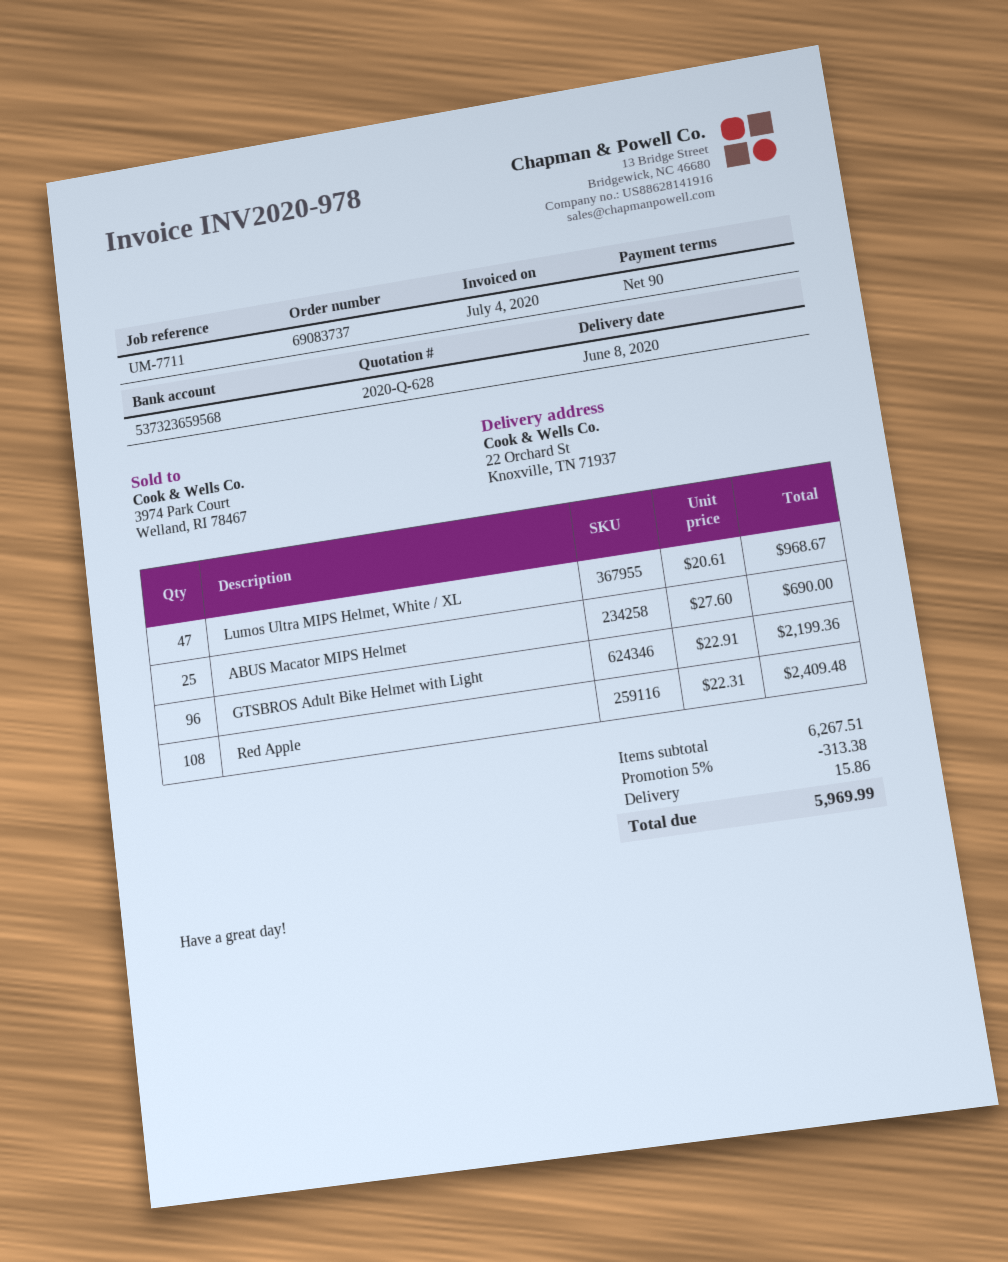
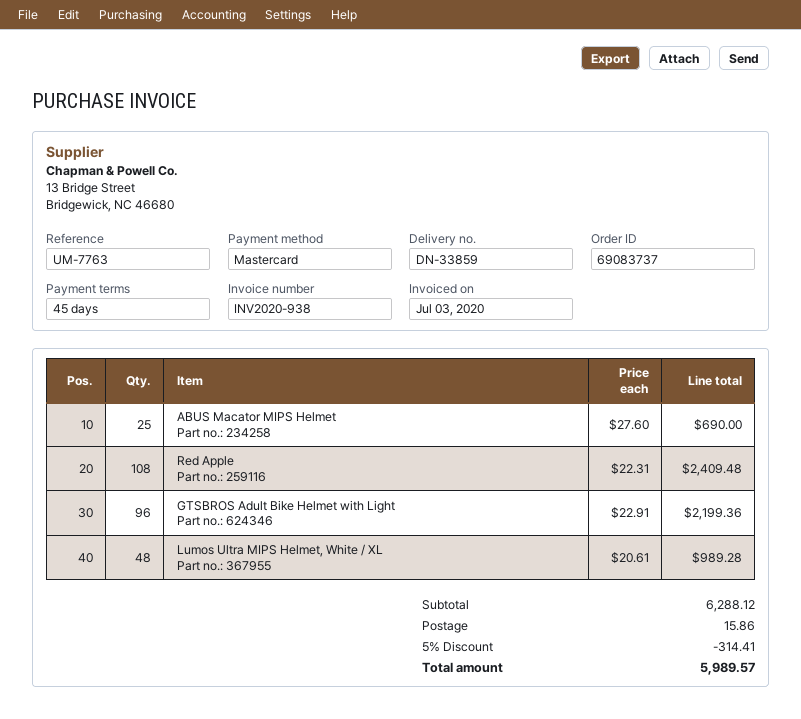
invoice number: INV2020-978 -> INV2020-938
invoice date: 2020-07-04 -> 2020-07-03
payment terms: 90 days -> 45 days
reference: UM-7711 -> UM-7763
Lumos Ultra MIPS Helmet, White / XL: 47 x 20.61 = 968.67 -> 48 x 20.61 = 989.28
subtotal: 6267.51 -> 6288.12
discount: 5% = 313.38 -> 5% = 314.41
total: 5969.99 -> 5989.57

